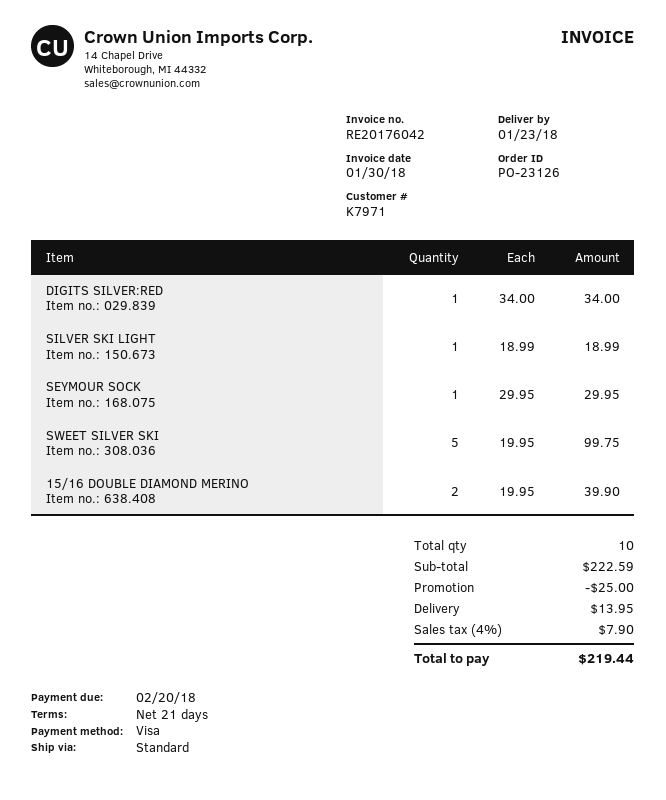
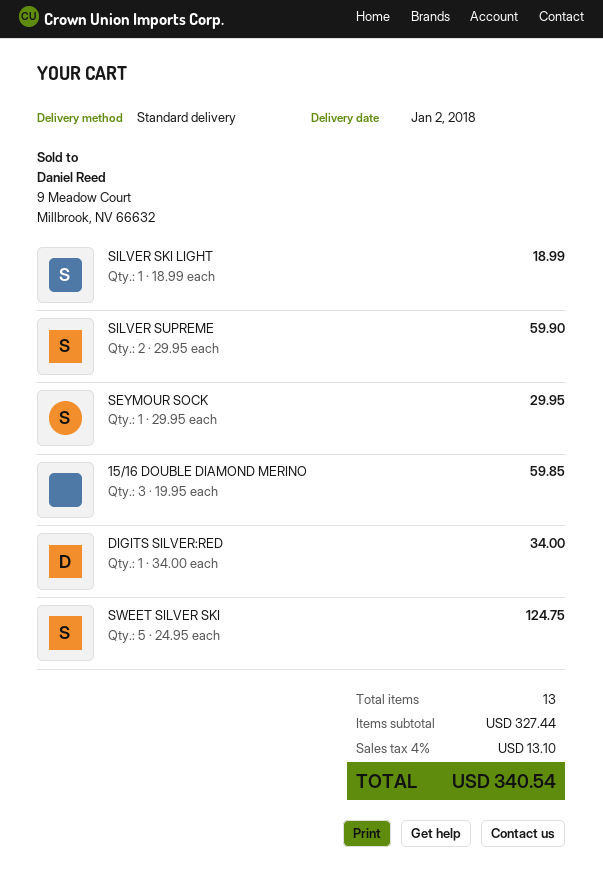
delivery date: 2018-01-23 -> 2018-01-02
SWEET SILVER SKI: 5 x 19.95 = 99.75 -> 5 x 24.95 = 124.75
15/16 DOUBLE DIAMOND MERINO: 2 x 19.95 = 39.90 -> 3 x 19.95 = 59.85
SILVER SUPREME: none -> 2 x 29.95 = 59.90
total quantity: 10 -> 13
subtotal: 222.59 -> 327.44
discount: 25.00 -> none
shipping: 13.95 -> none
tax: 4% = 7.90 -> 4% = 13.10
total: 219.44 -> 340.54

